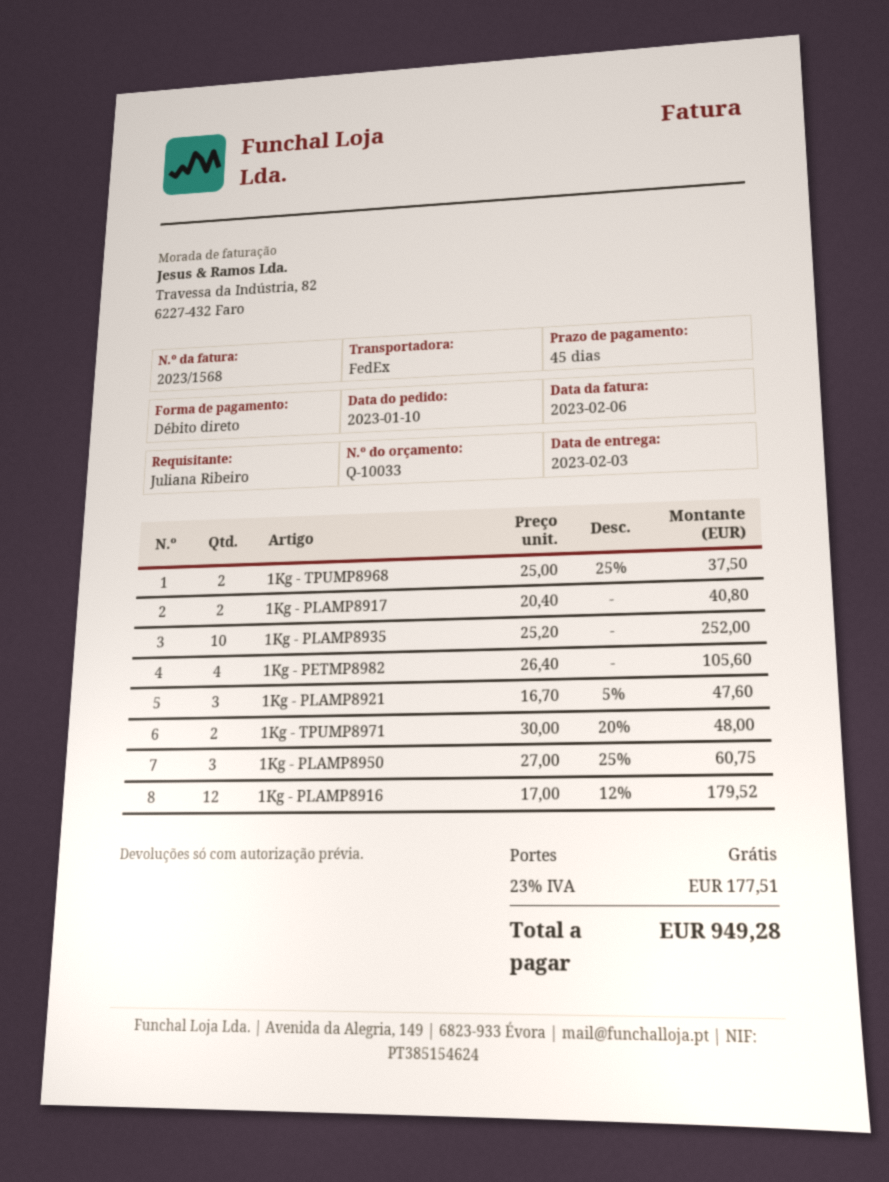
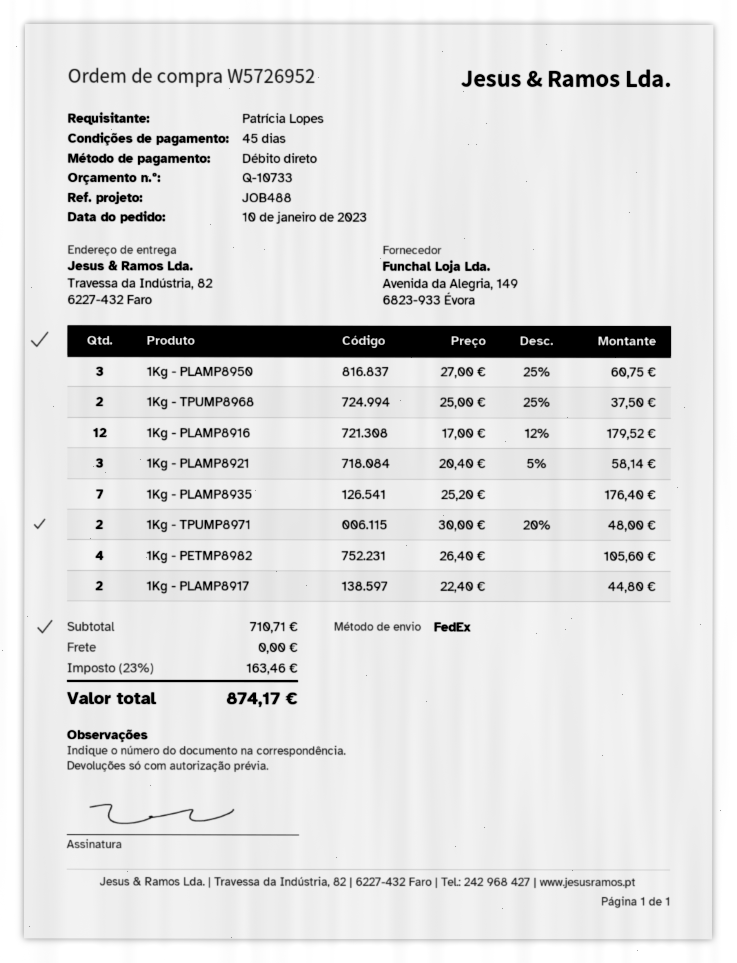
quote number: Q-10033 -> Q-10733
ordered by: Juliana Ribeiro -> Patrícia Lopes
1Kg - PLAMP8917: 2 x 20.40 = 40.80 -> 2 x 22.40 = 44.80
1Kg - PLAMP8935: 10 x 25.20 = 252.00 -> 7 x 25.20 = 176.40
1Kg - PLAMP8921: 3 x 16.70 - 5% = 47.60 -> 3 x 20.40 - 5% = 58.14
tax: 23% = 177.51 -> 23% = 163.46
total: 949.28 -> 874.17

